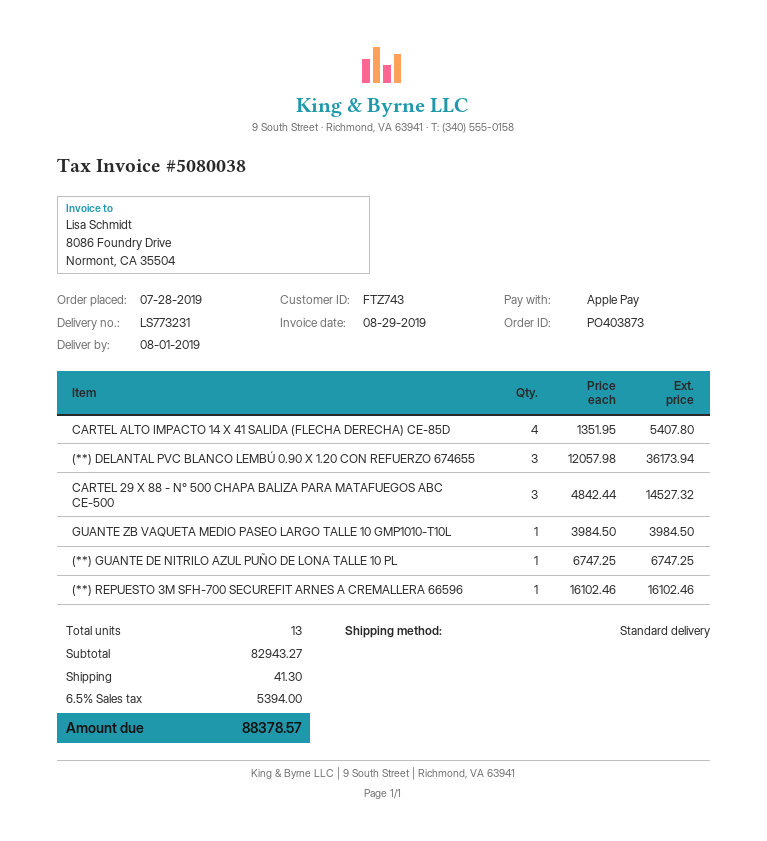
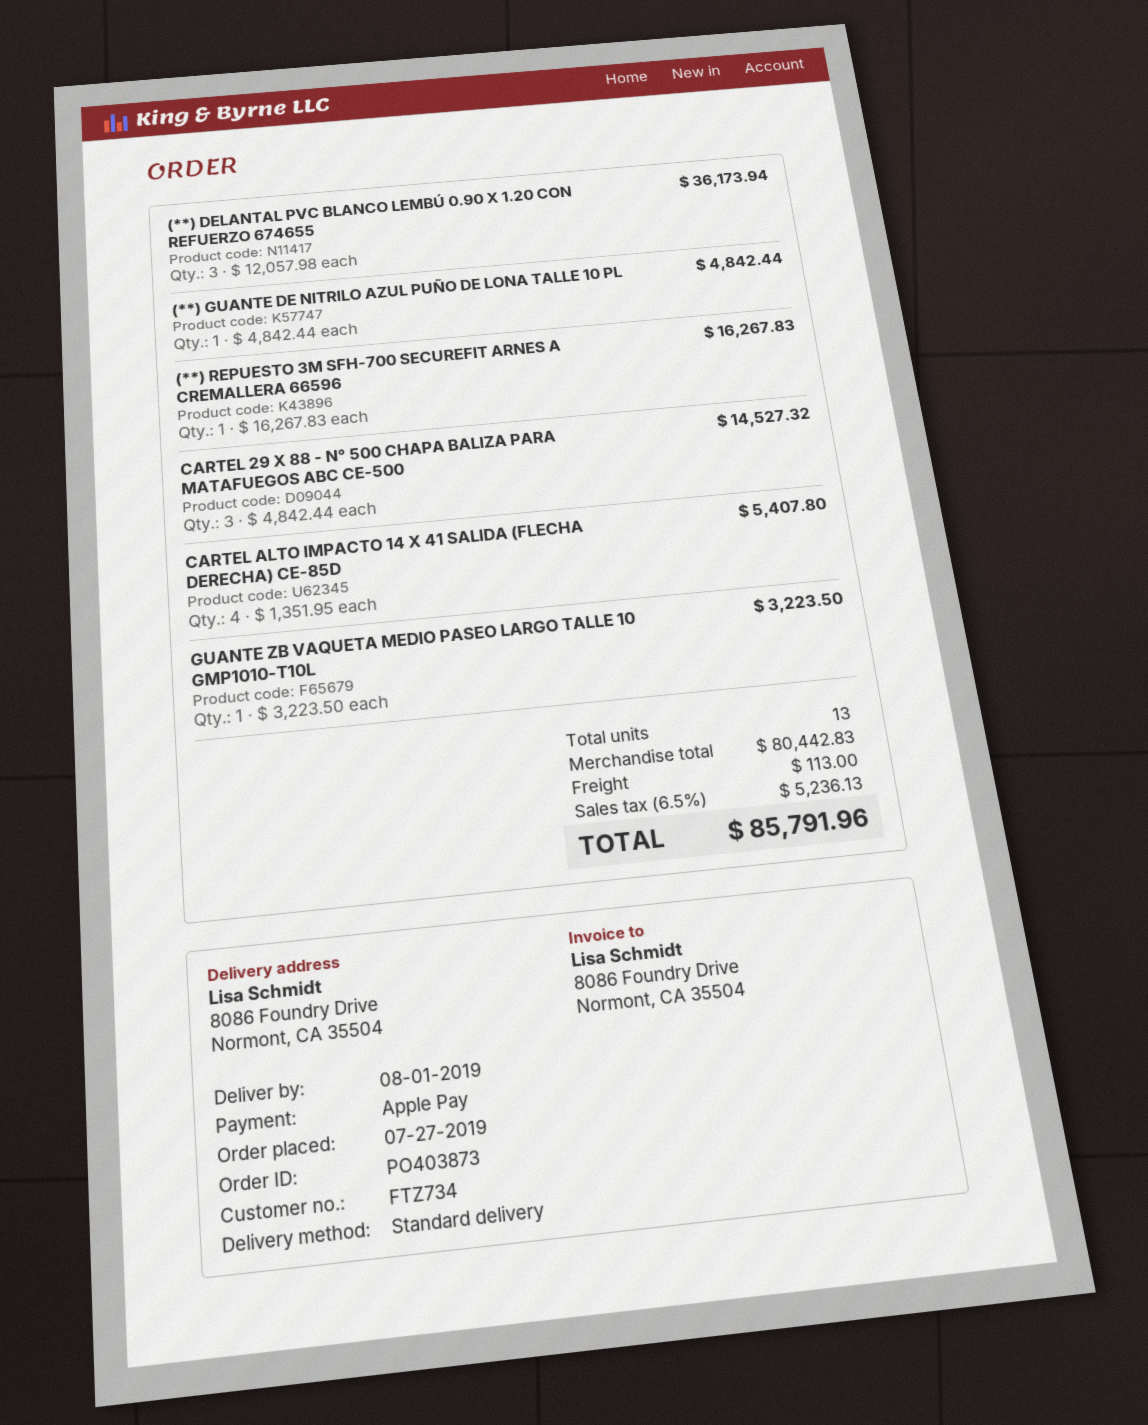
order date: 2019-07-28 -> 2019-07-27
customer number: FTZ743 -> FTZ734
GUANTE ZB VAQUETA MEDIO PASEO LARGO TALLE 10 GMP1010-T10L: 1 x 3984.50 = 3984.50 -> 1 x 3223.50 = 3223.50
(**) GUANTE DE NITRILO AZUL PUÑO DE LONA TALLE 10 PL: 1 x 6747.25 = 6747.25 -> 1 x 4842.44 = 4842.44
(**) REPUESTO 3M SFH-700 SECUREFIT ARNES A CREMALLERA 66596: 1 x 16102.46 = 16102.46 -> 1 x 16267.83 = 16267.83
subtotal: 82943.27 -> 80442.83
shipping: 41.30 -> 113.00
tax: 6.5% = 5394.00 -> 6.5% = 5236.13
total: 88378.57 -> 85791.96

